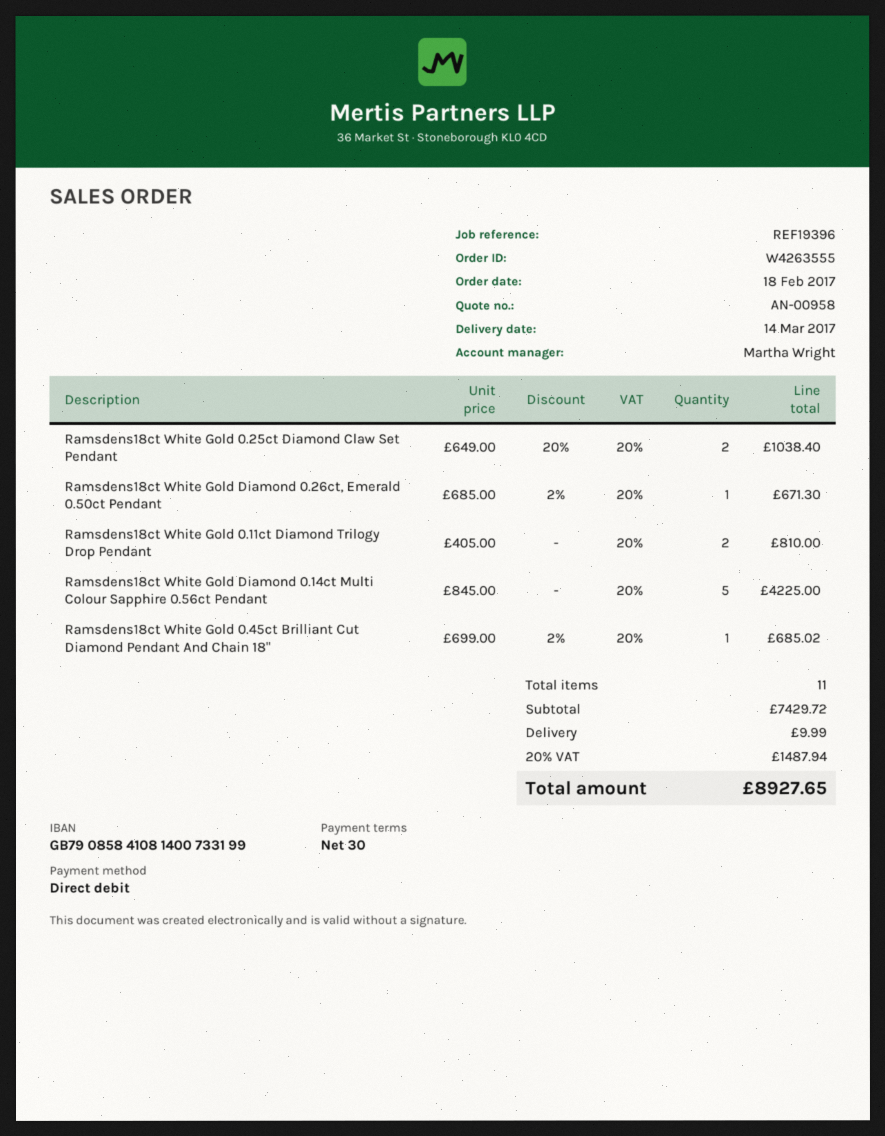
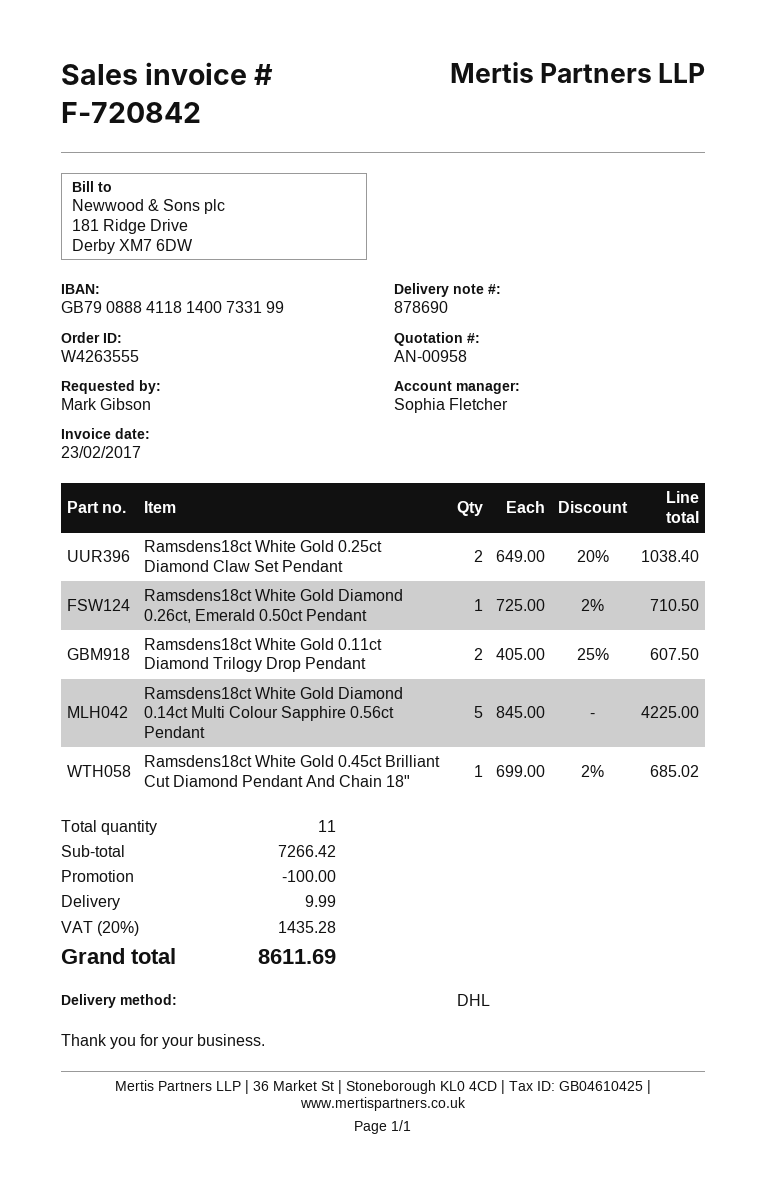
sales rep: Martha Wright -> Sophia Fletcher
bank account: GB79085841081400733199 -> GB79088841181400733199
Ramsdens18ct White Gold Diamond 0.26ct, Emerald 0.50ct Pendant: 1 x 685.00 - 2% = 671.30 -> 1 x 725.00 - 2% = 710.50
Ramsdens18ct White Gold 0.11ct Diamond Trilogy Drop Pendant: 2 x 405.00 = 810.00 -> 2 x 405.00 - 25% = 607.50
subtotal: 7429.72 -> 7266.42
discount: none -> 100.00
tax: 20% = 1487.94 -> 20% = 1435.28
total: 8927.65 -> 8611.69

